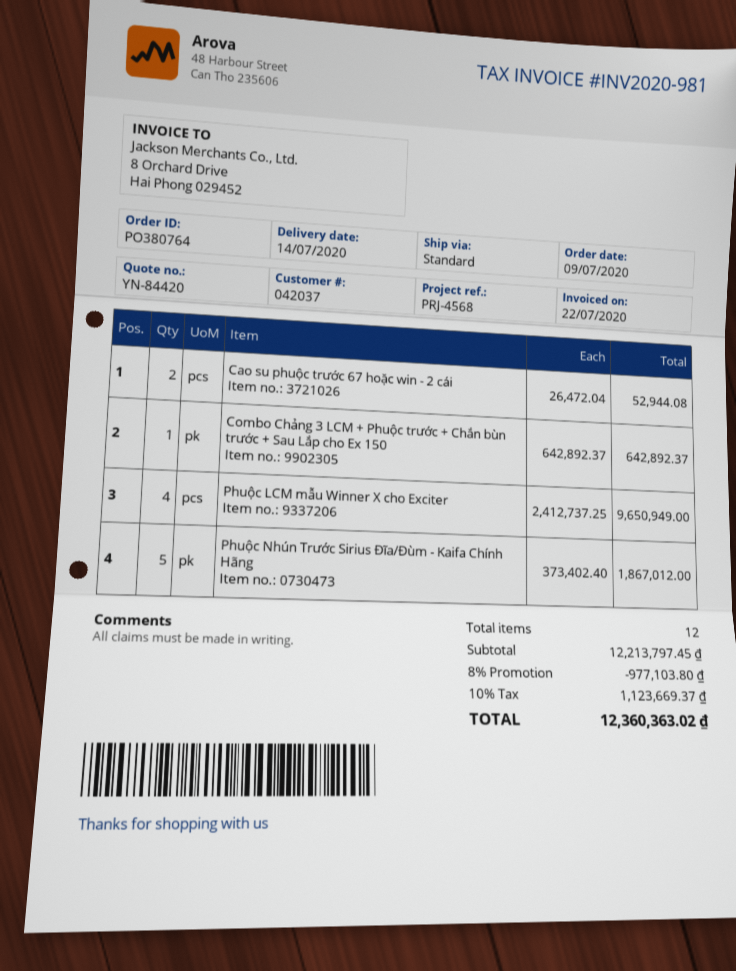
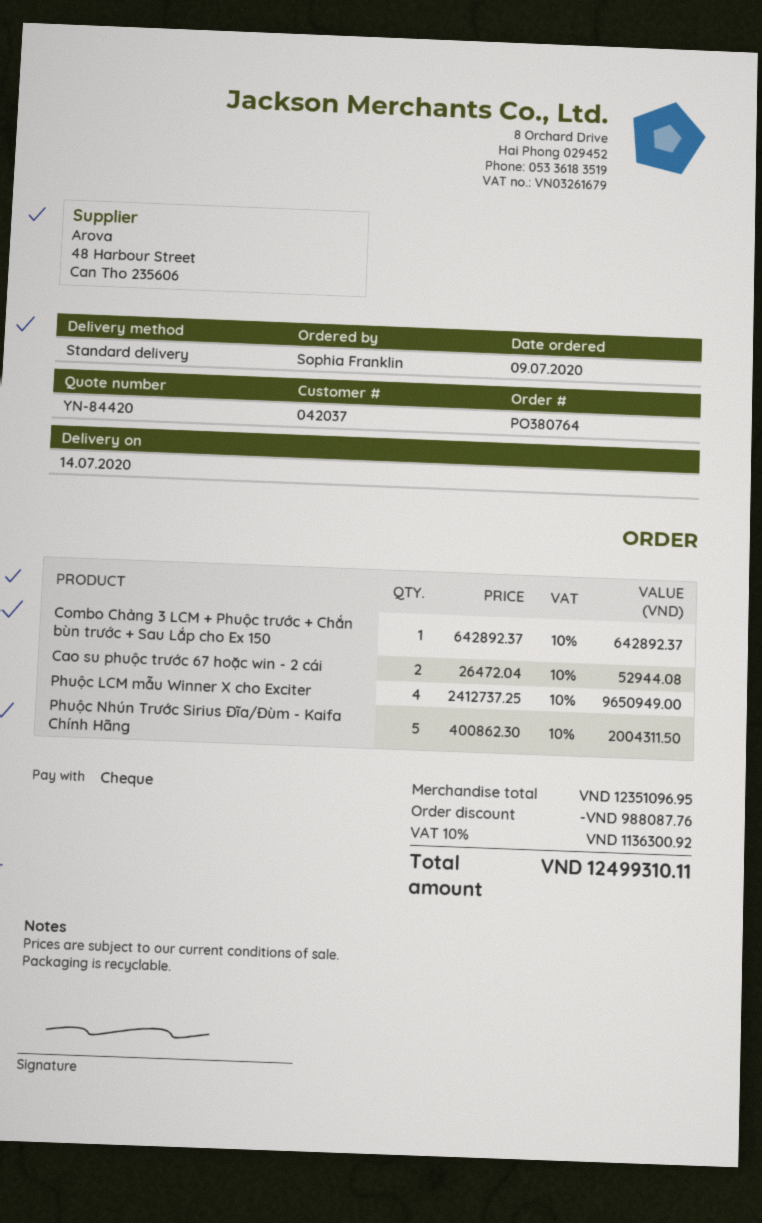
Phuộc Nhún Trước Sirius Đĩa/Đùm - Kaifa Chính Hãng: 5 x 373402.40 = 1867012.00 -> 5 x 400862.30 = 2004311.50
subtotal: 12213797.45 -> 12351096.95
discount: 977103.80 -> 988087.76
tax: 10% = 1123669.37 -> 10% = 1136300.92
total: 12360363.02 -> 12499310.11

